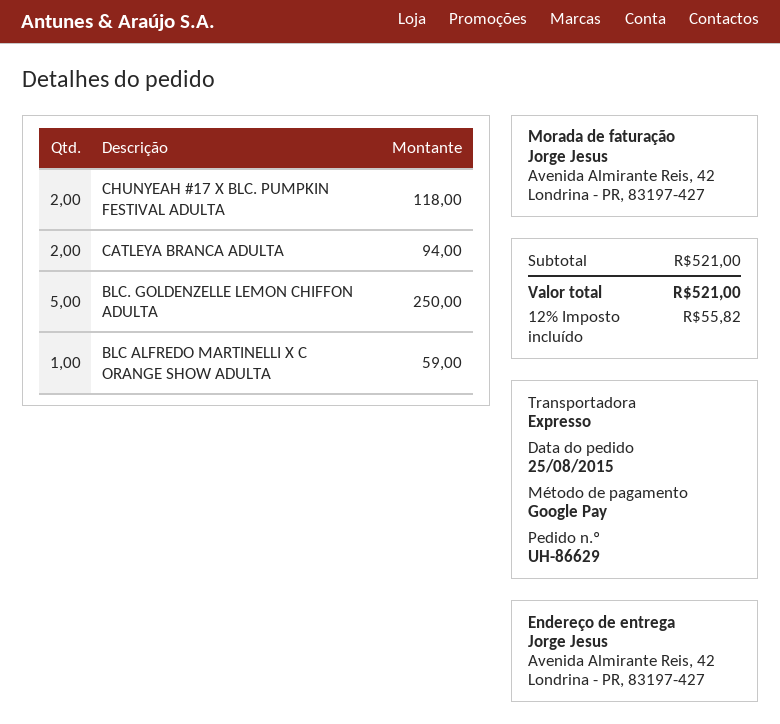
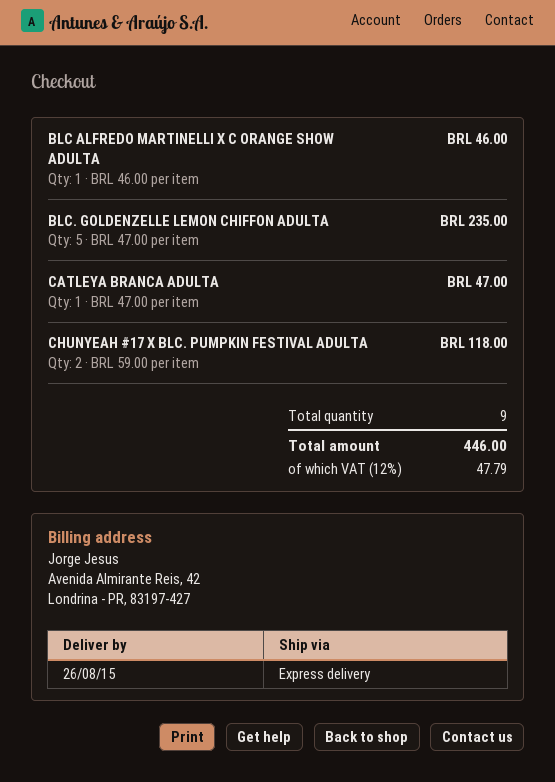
CATLEYA BRANCA ADULTA: 2 for 94.00 -> 1 for 47.00
BLC. GOLDENZELLE LEMON CHIFFON ADULTA: 5 for 250.00 -> 5 for 235.00
BLC ALFREDO MARTINELLI X C ORANGE SHOW ADULTA: 1 for 59.00 -> 1 for 46.00
tax: 12% = 55.82 -> 12% = 47.79
total: 521.00 -> 446.00

